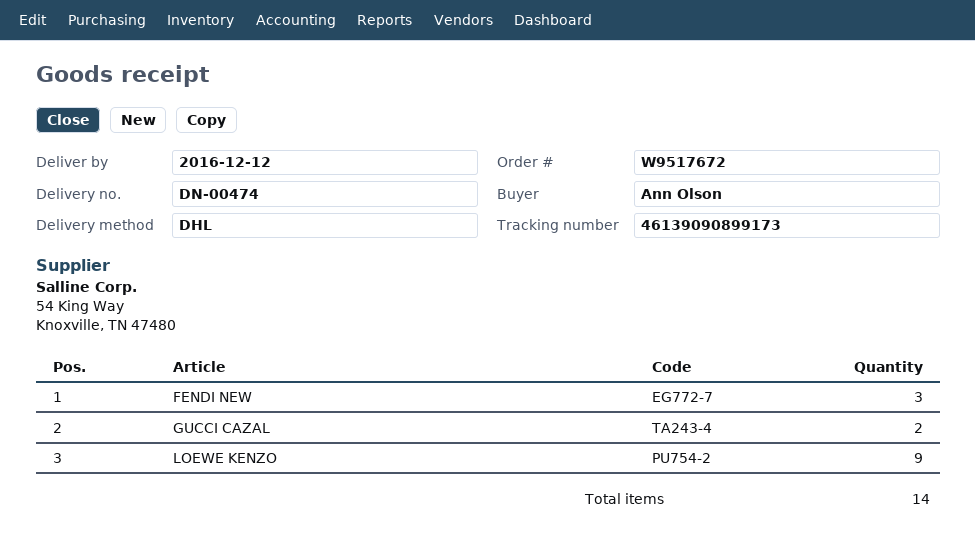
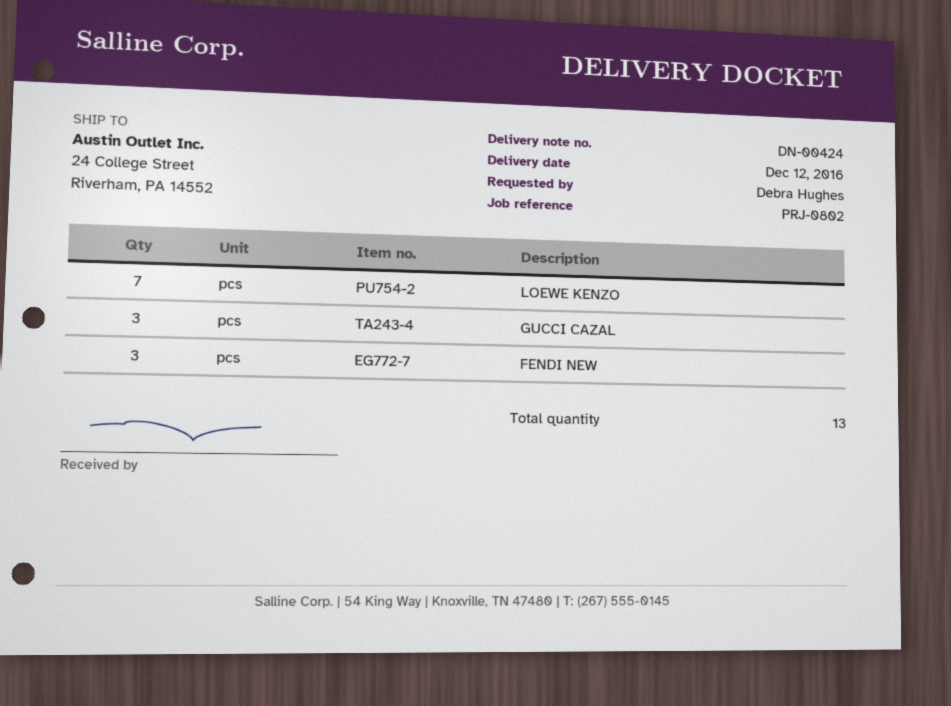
delivery note number: DN-00474 -> DN-00424
ordered by: Ann Olson -> Debra Hughes
GUCCI CAZAL: 2 -> 3
LOEWE KENZO: 9 -> 7
total quantity: 14 -> 13

